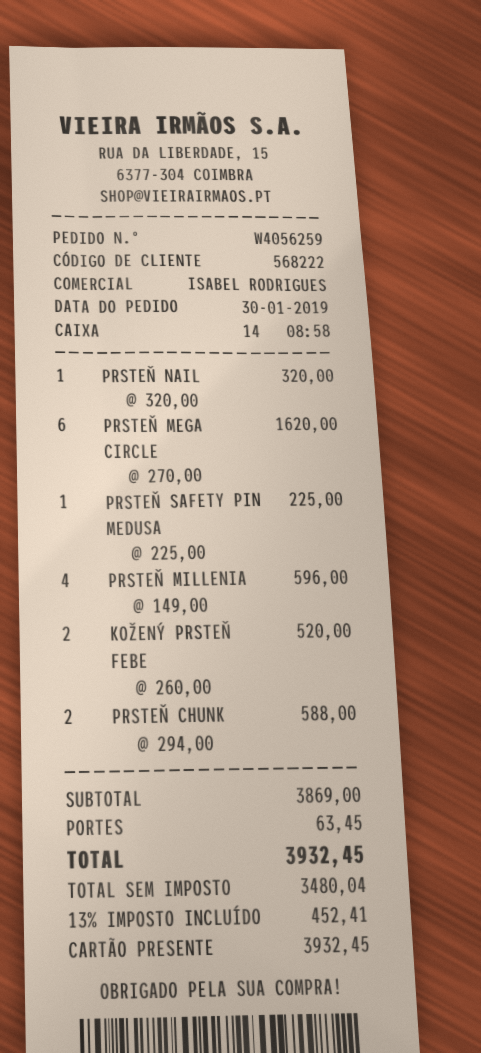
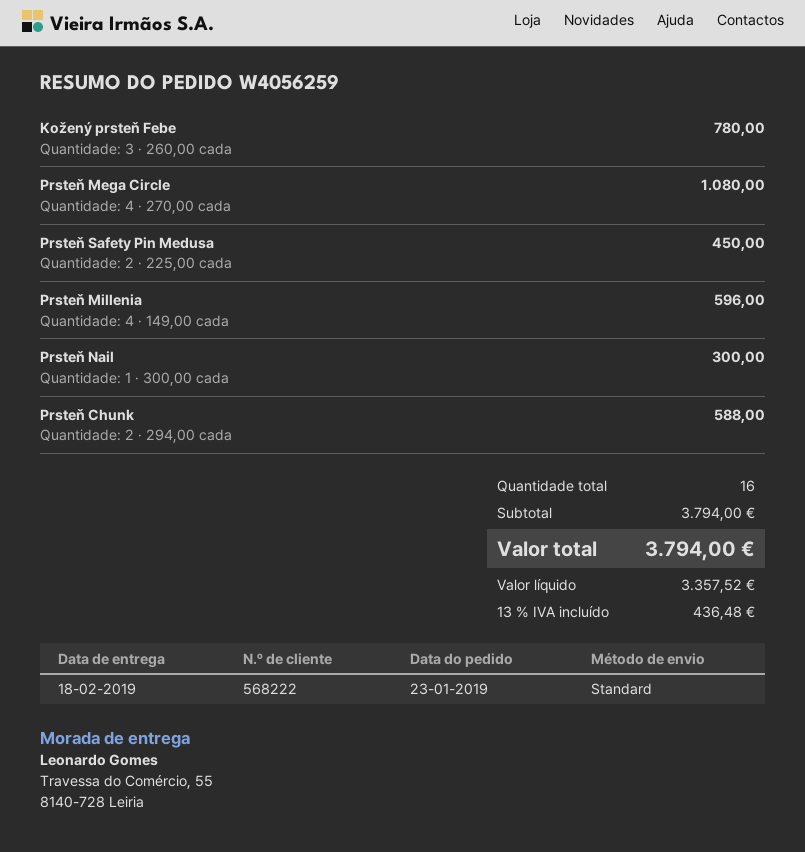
order date: 2019-01-30 -> 2019-01-23
PRSTEŇ NAIL: 1 x 320.00 = 320.00 -> 1 x 300.00 = 300.00
PRSTEŇ MEGA CIRCLE: 6 x 270.00 = 1620.00 -> 4 x 270.00 = 1080.00
PRSTEŇ SAFETY PIN MEDUSA: 1 x 225.00 = 225.00 -> 2 x 225.00 = 450.00
KOŽENÝ PRSTEŇ FEBE: 2 x 260.00 = 520.00 -> 3 x 260.00 = 780.00
subtotal: 3869.00 -> 3794.00
shipping: 63.45 -> none
net: 3480.04 -> 3357.52
tax: 13% = 452.41 -> 13% = 436.48
total: 3932.45 -> 3794.00

